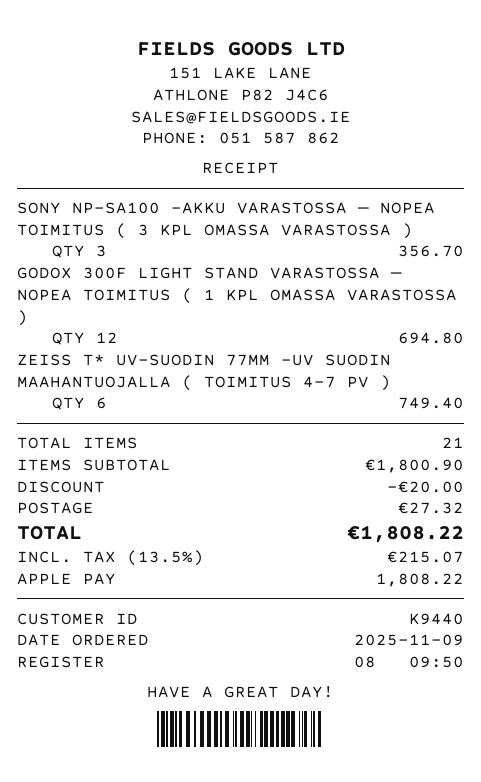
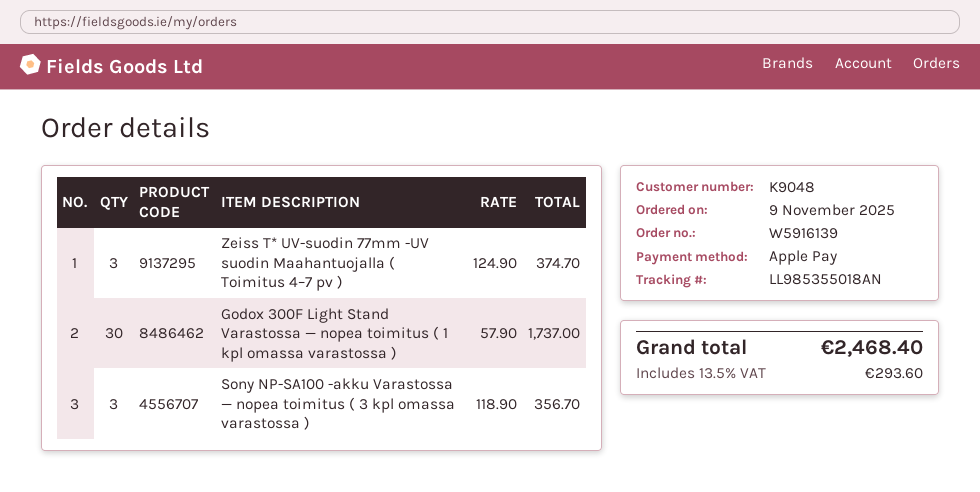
customer number: K9440 -> K9048
GODOX 300F LIGHT STAND VARASTOSSA — NOPEA TOIMITUS ( 1 KPL OMASSA VARASTOSSA ): 12 for 694.80 -> 30 for 1737.00
ZEISS T* UV-SUODIN 77MM -UV SUODIN MAAHANTUOJALLA ( TOIMITUS 4–7 PV ): 6 for 749.40 -> 3 for 374.70
discount: 20.00 -> none
shipping: 27.32 -> none
tax: 13.5% = 215.07 -> 13.5% = 293.60
total: 1808.22 -> 2468.40

